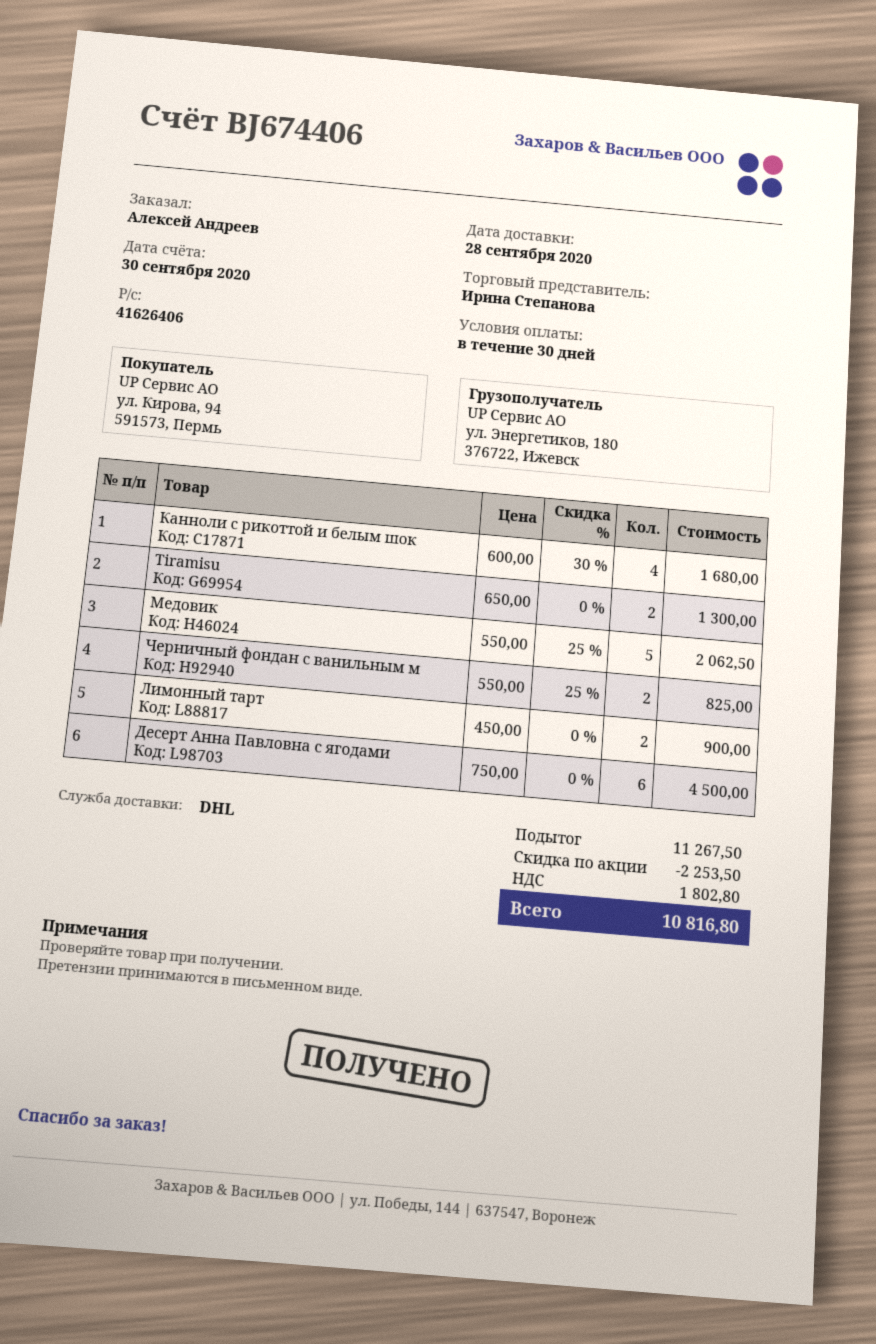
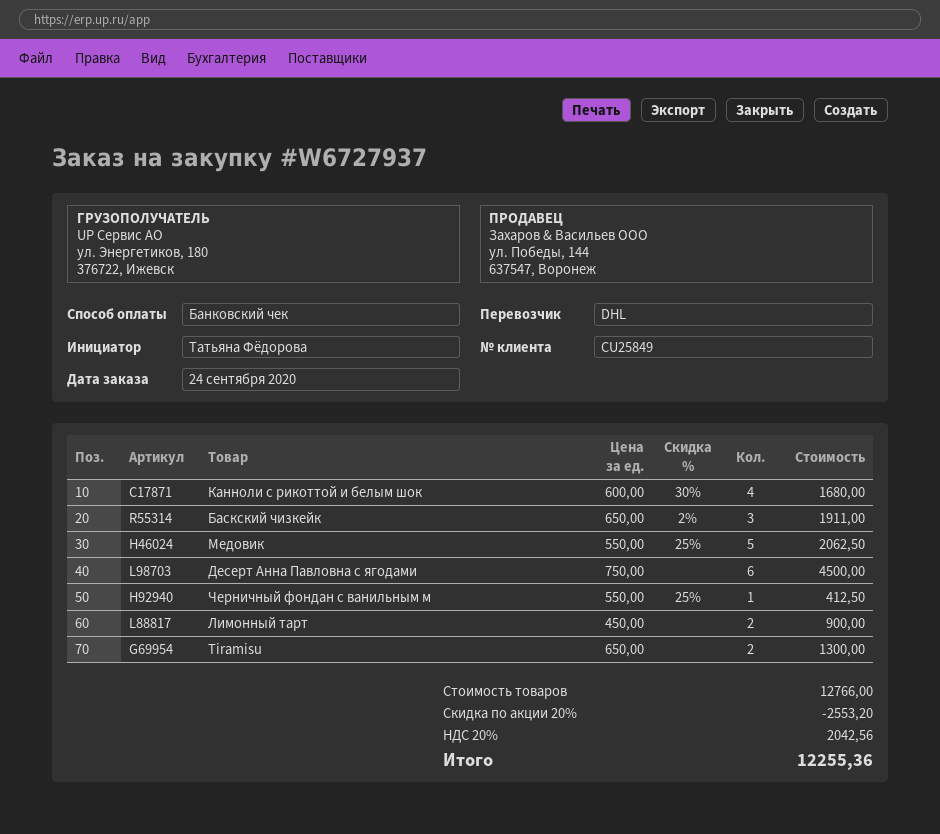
ordered by: Алексей Андреев -> Татьяна Фёдорова
Черничный фондан с ванильным м: 2 x 550.00 - 25% = 825.00 -> 1 x 550.00 - 25% = 412.50
Баскский чизкейк: none -> 3 x 650.00 - 2% = 1911.00
subtotal: 11267.50 -> 12766.00
discount: 2253.50 -> 2553.20
tax: 1802.80 -> 2042.56
total: 10816.80 -> 12255.36

